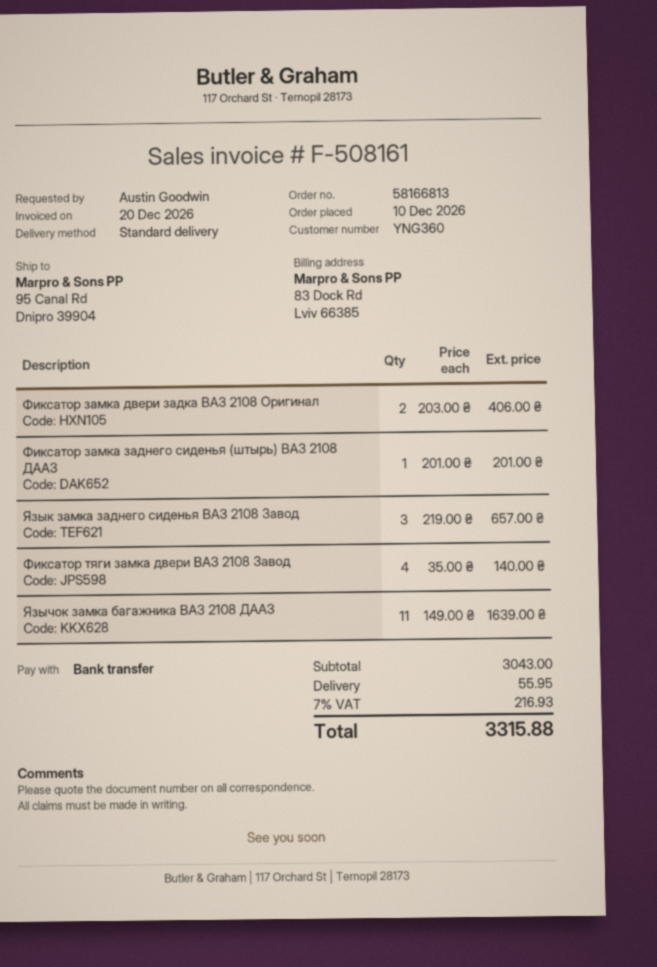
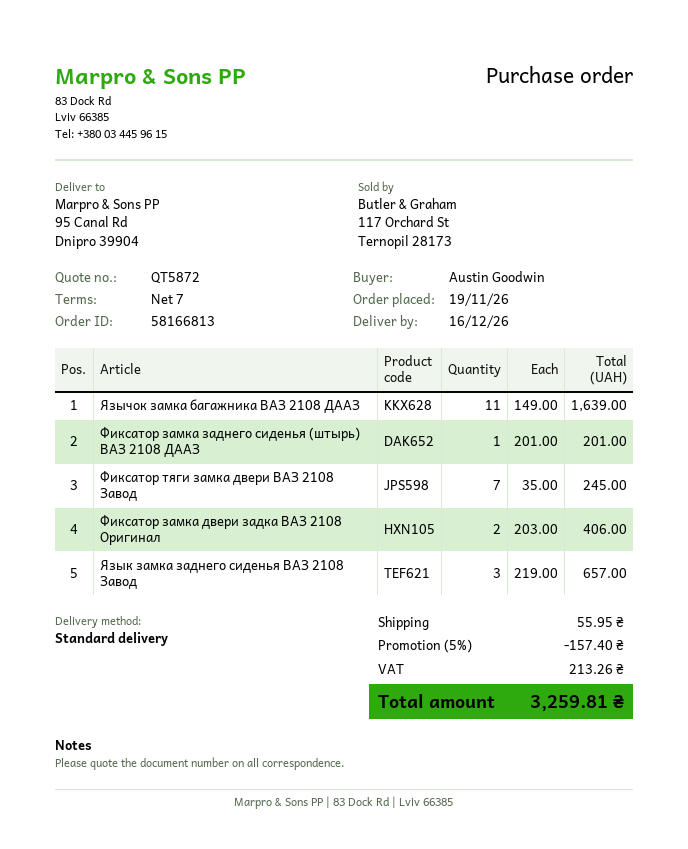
order date: 2026-12-10 -> 2026-11-19
Фиксатор тяги замка двери ВАЗ 2108 Завод: 4 x 35.00 = 140.00 -> 7 x 35.00 = 245.00
discount: none -> 5% = 157.40
tax: 216.93 -> 213.26
total: 3315.88 -> 3259.81

